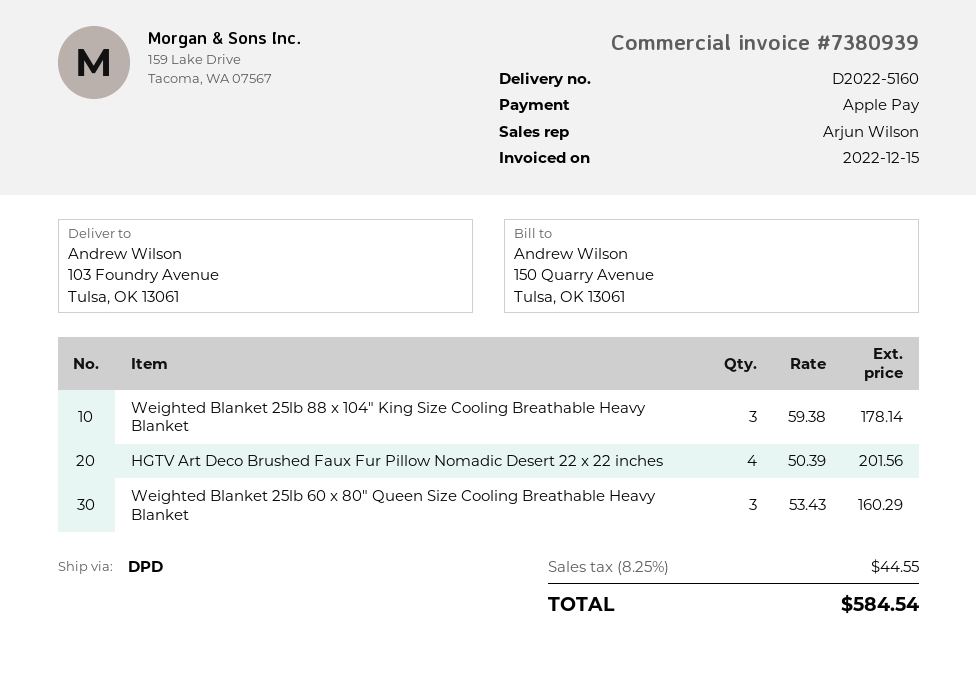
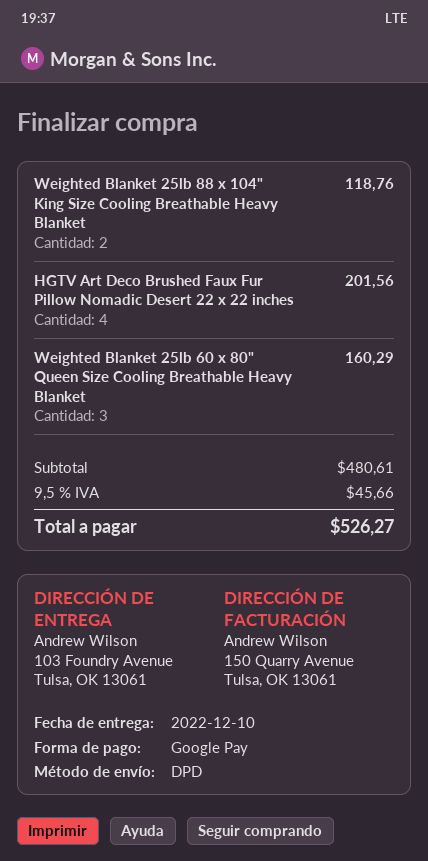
payment method: Apple Pay -> Google Pay
Weighted Blanket 25lb 88 x 104" King Size Cooling Breathable Heavy Blanket: 3 for 178.14 -> 2 for 118.76
tax: 8.25% = 44.55 -> 9.5% = 45.66
total: 584.54 -> 526.27

